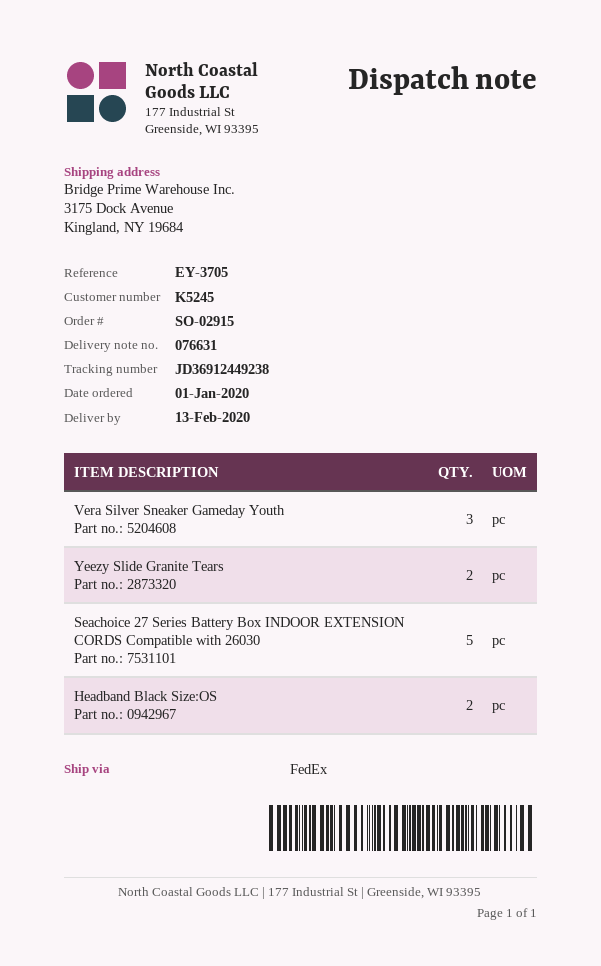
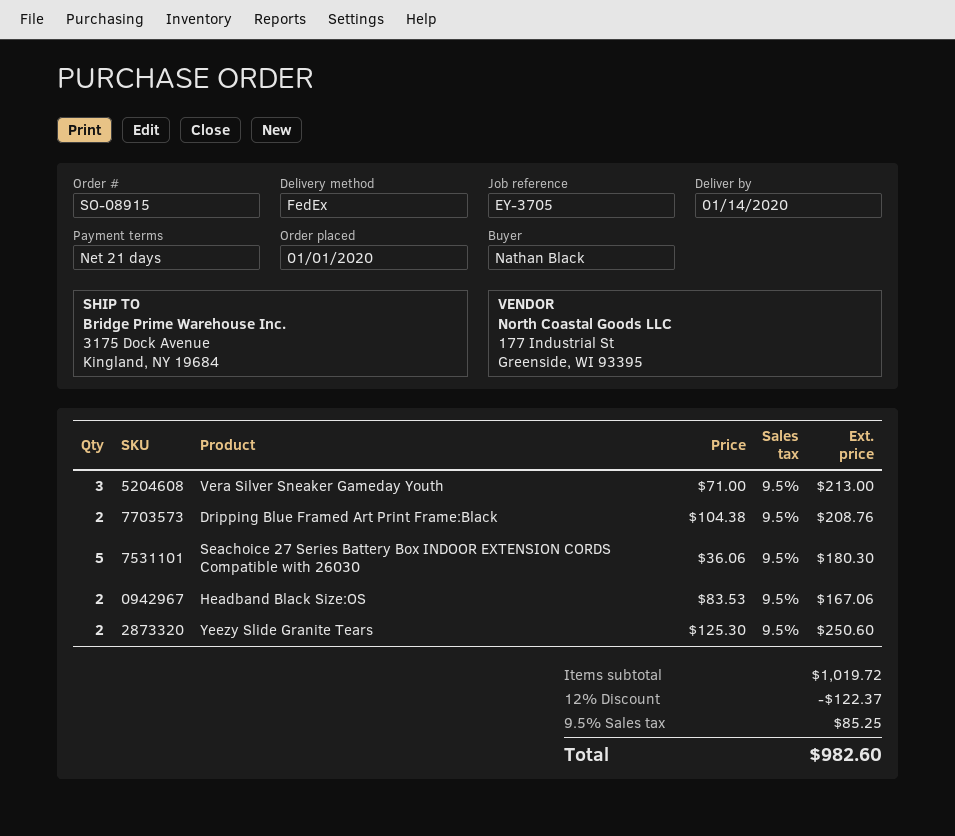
order number: SO-02915 -> SO-08915
delivery date: 2020-02-13 -> 2020-01-14
Dripping Blue Framed Art Print Frame:Black: none -> 2

